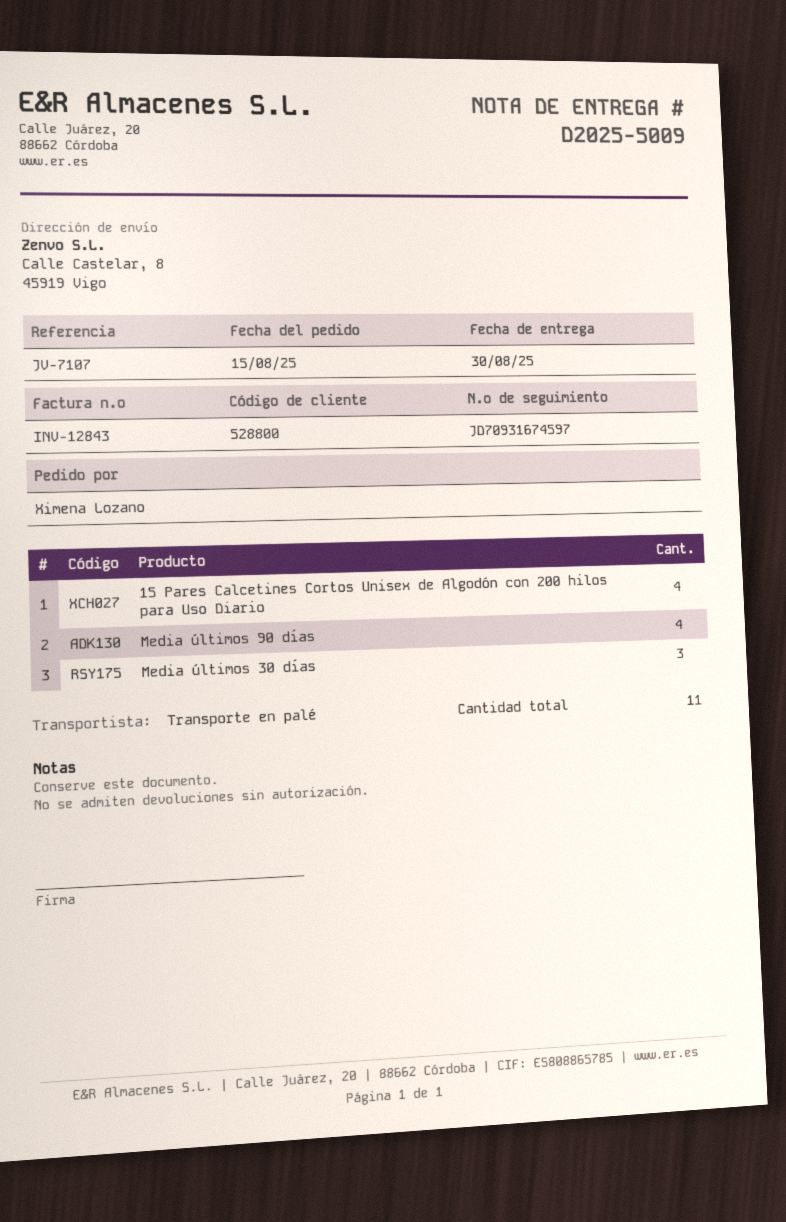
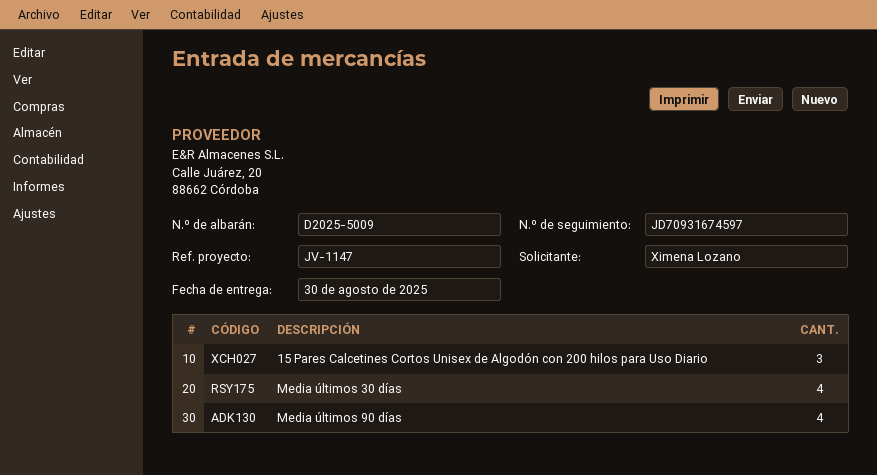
reference: JV-7107 -> JV-1147
15 Pares Calcetines Cortos Unisex de Algodón con 200 hilos para Uso Diario: 4 -> 3
Media últimos 30 días: 3 -> 4

